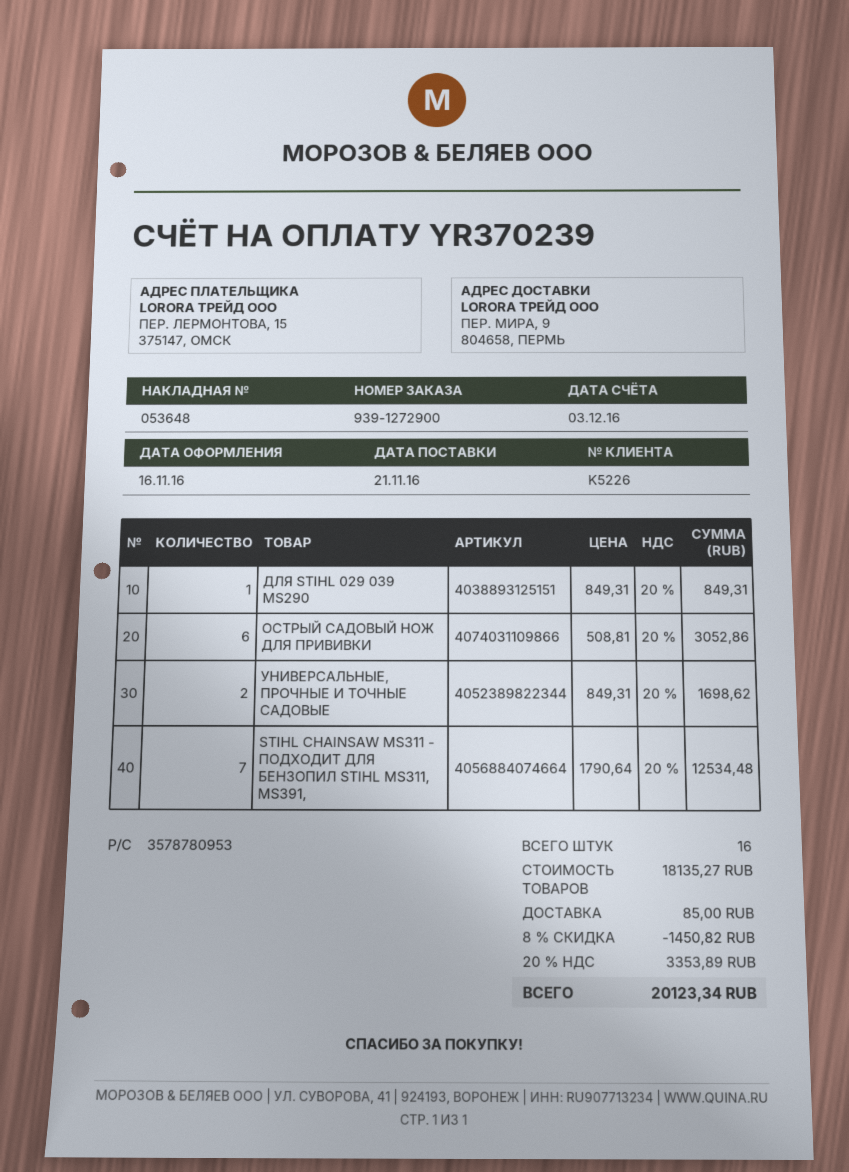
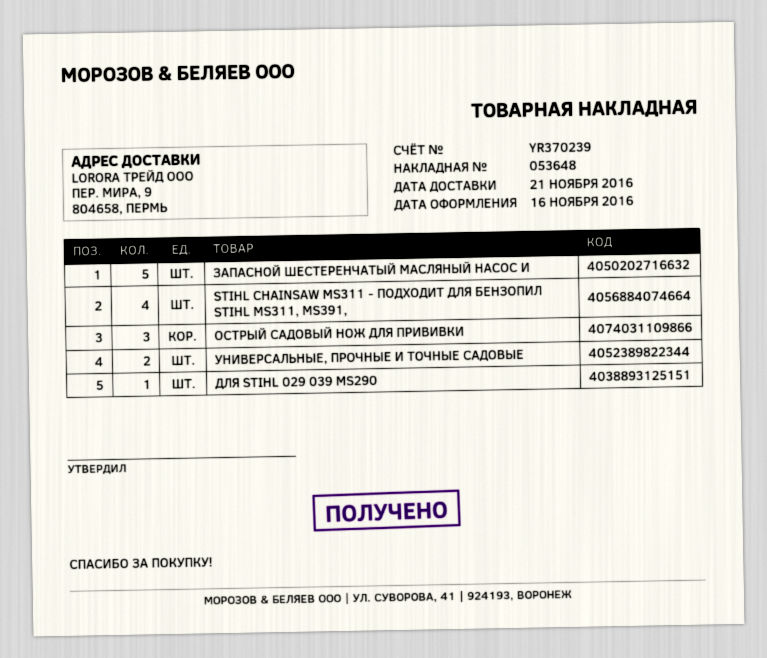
ОСТРЫЙ САДОВЫЙ НОЖ ДЛЯ ПРИВИВКИ: 6 -> 3
STIHL CHAINSAW MS311 - ПОДХОДИТ ДЛЯ БЕНЗОПИЛ STIHL MS311, MS391,: 7 -> 4
ЗАПАСНОЙ ШЕСТЕРЕНЧАТЫЙ МАСЛЯНЫЙ НАСОС И: none -> 5

